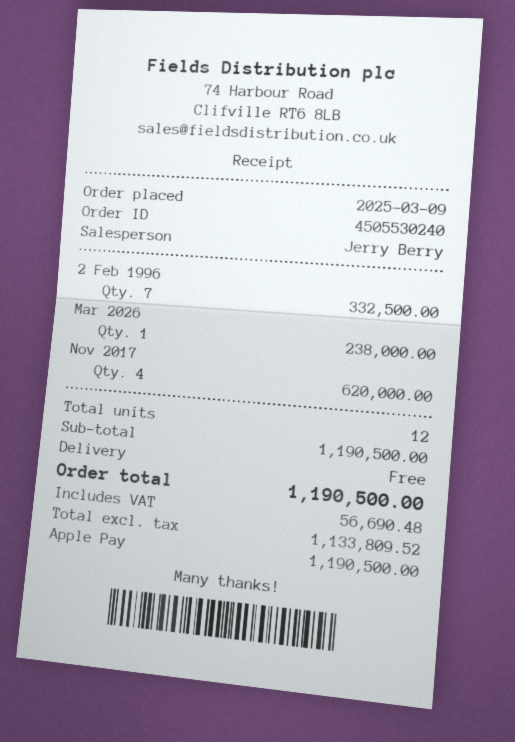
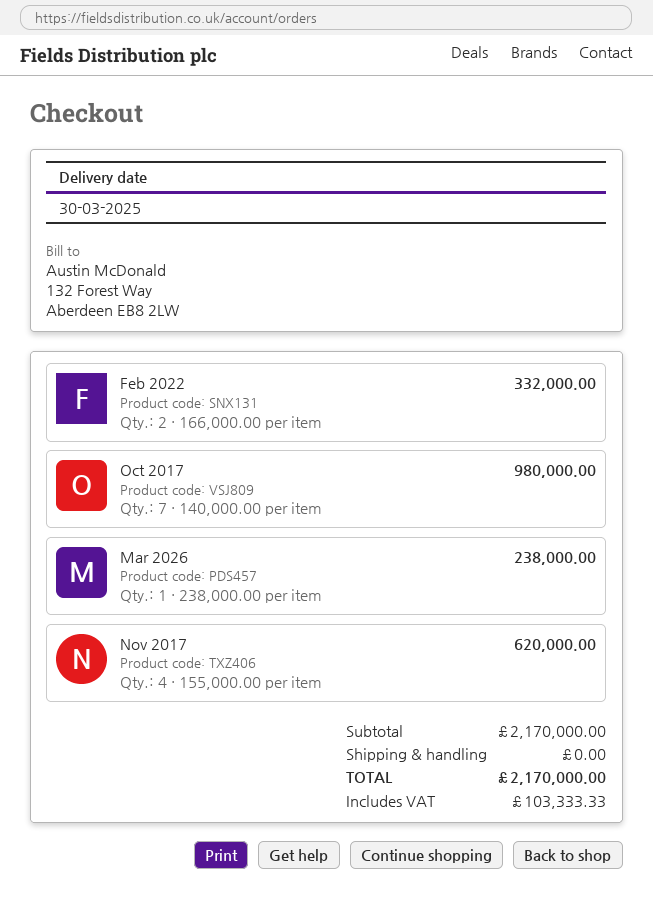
2 Feb 1996: 7 for 332500.00 -> none
Feb 2022: none -> 2 for 332000.00
Oct 2017: none -> 7 for 980000.00
subtotal: 1190500.00 -> 2170000.00
tax: 56690.48 -> 103333.33
total: 1190500.00 -> 2170000.00

